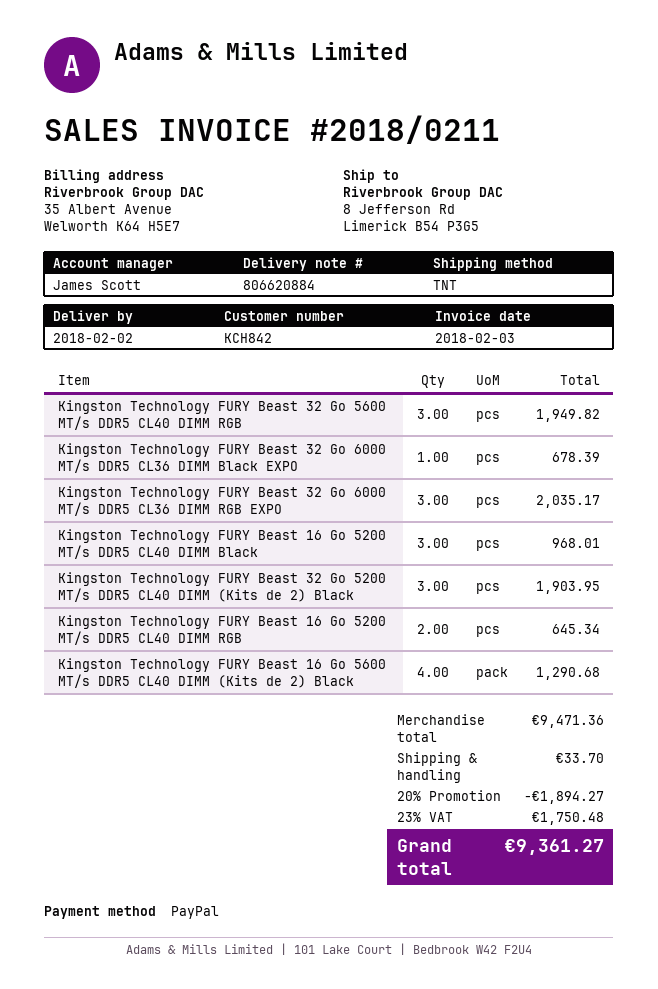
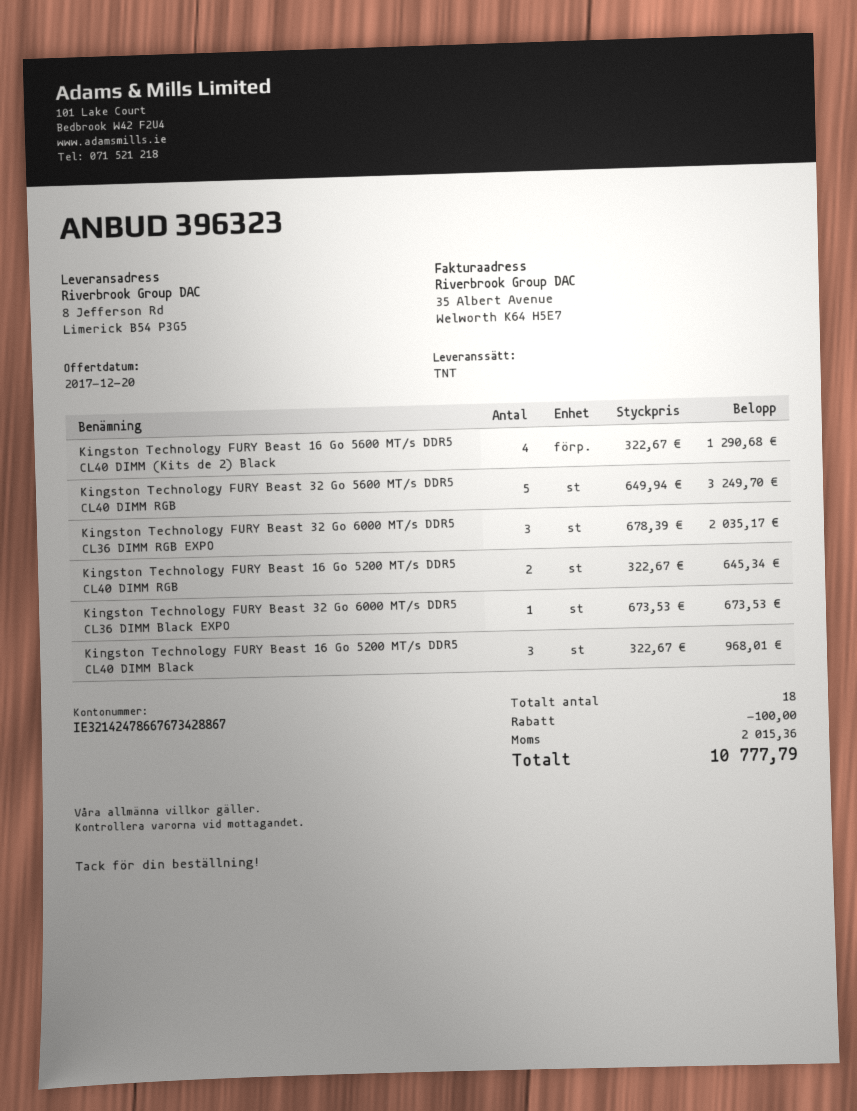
Kingston Technology FURY Beast 32 Go 5600 MT/s DDR5 CL40 DIMM RGB: 3 for 1949.82 -> 5 for 3249.70
Kingston Technology FURY Beast 32 Go 6000 MT/s DDR5 CL36 DIMM Black EXPO: 1 for 678.39 -> 1 for 673.53
Kingston Technology FURY Beast 32 Go 5200 MT/s DDR5 CL40 DIMM (Kits de 2) Black: 3 for 1903.95 -> none
discount: 1894.27 -> 100.00
shipping: 33.70 -> none
tax: 1750.48 -> 2015.36
total: 9361.27 -> 10777.79

